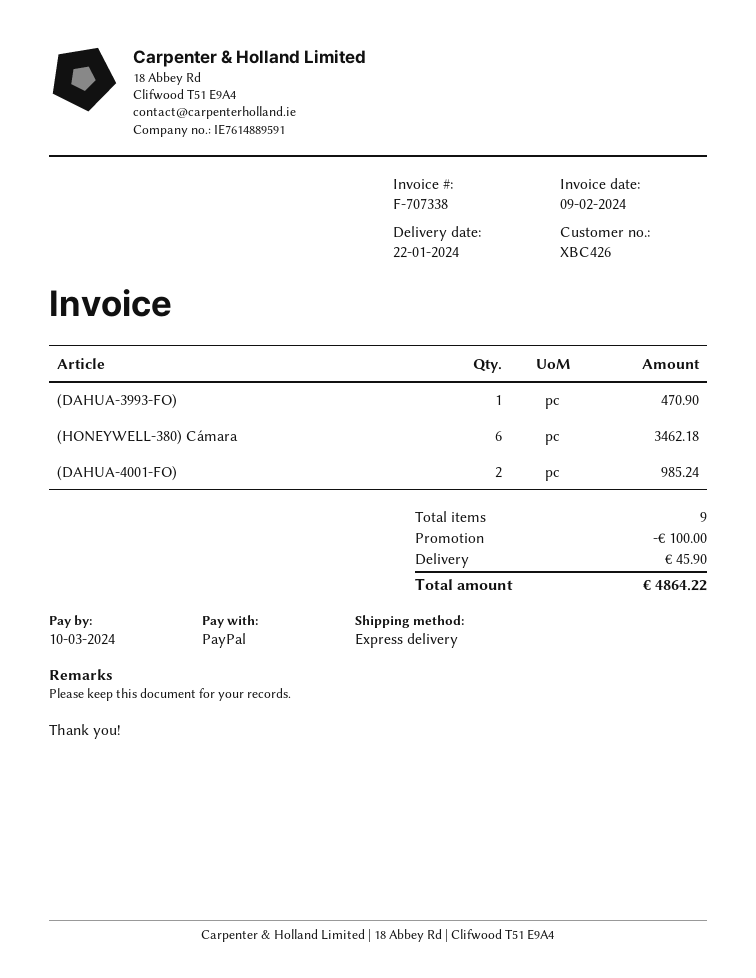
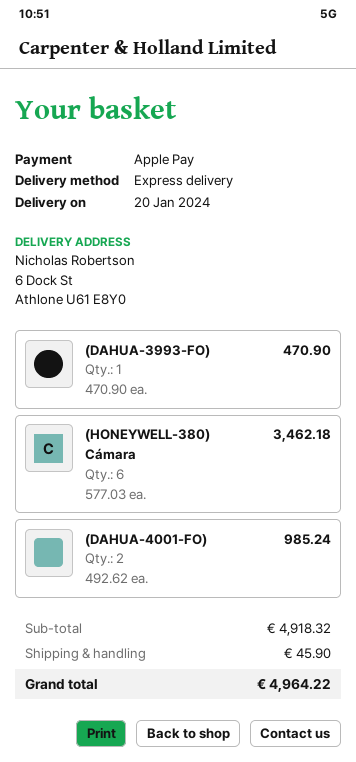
delivery date: 2024-01-22 -> 2024-01-20
payment method: PayPal -> Apple Pay
discount: 100.00 -> none
total: 4864.22 -> 4964.22

